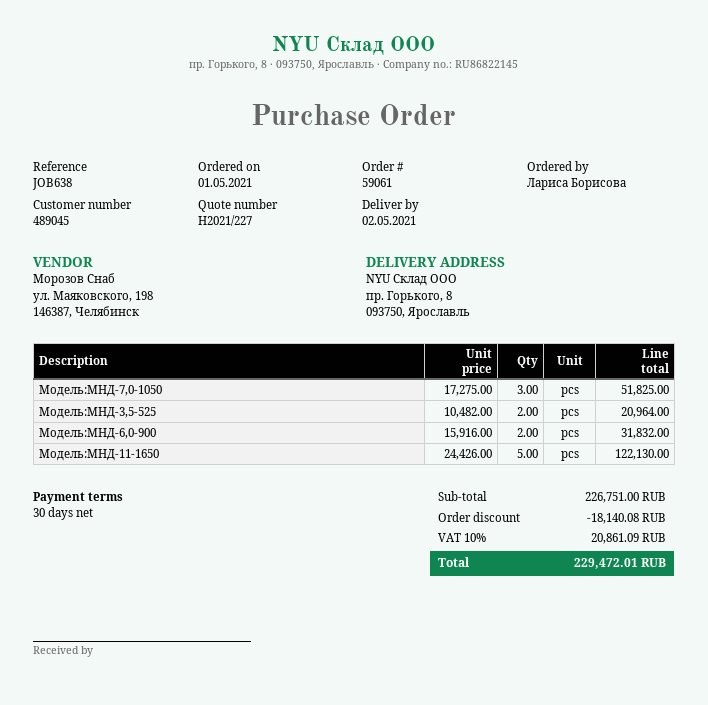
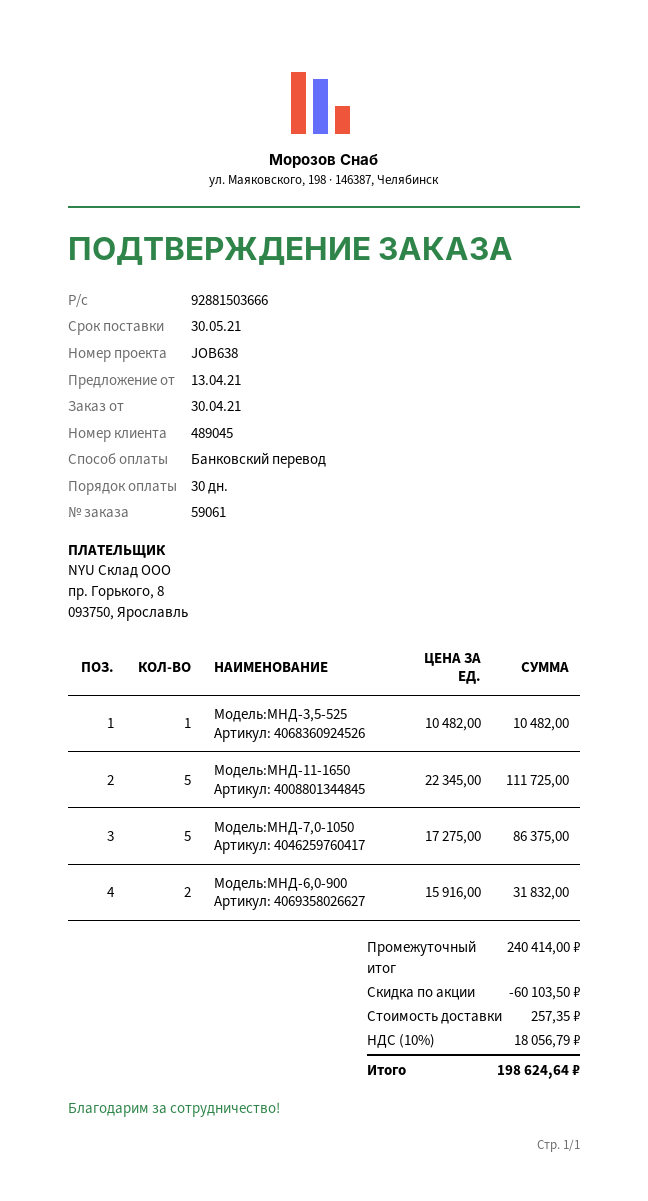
order date: 2021-05-01 -> 2021-04-30
delivery date: 2021-05-02 -> 2021-05-30
Модель:МНД-7,0-1050: 3 x 17275.00 = 51825.00 -> 5 x 17275.00 = 86375.00
Модель:МНД-3,5-525: 2 x 10482.00 = 20964.00 -> 1 x 10482.00 = 10482.00
Модель:МНД-11-1650: 5 x 24426.00 = 122130.00 -> 5 x 22345.00 = 111725.00
subtotal: 226751.00 -> 240414.00
discount: 18140.08 -> 60103.50
shipping: none -> 257.35
tax: 10% = 20861.09 -> 10% = 18056.79
total: 229472.01 -> 198624.64

